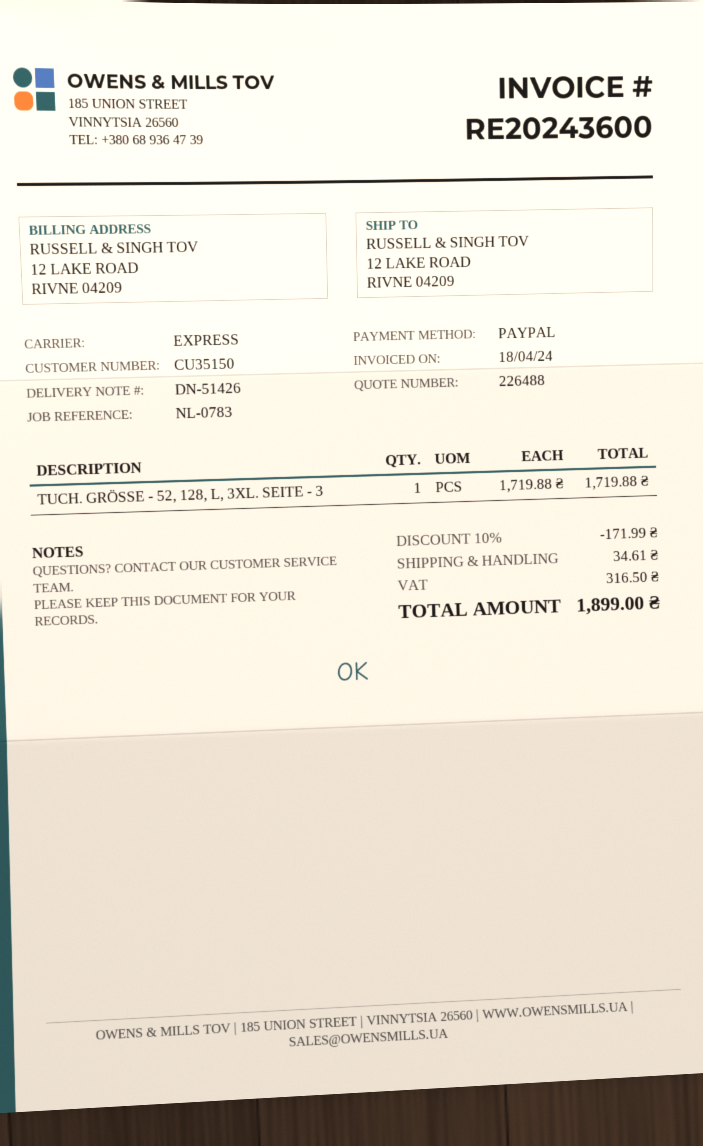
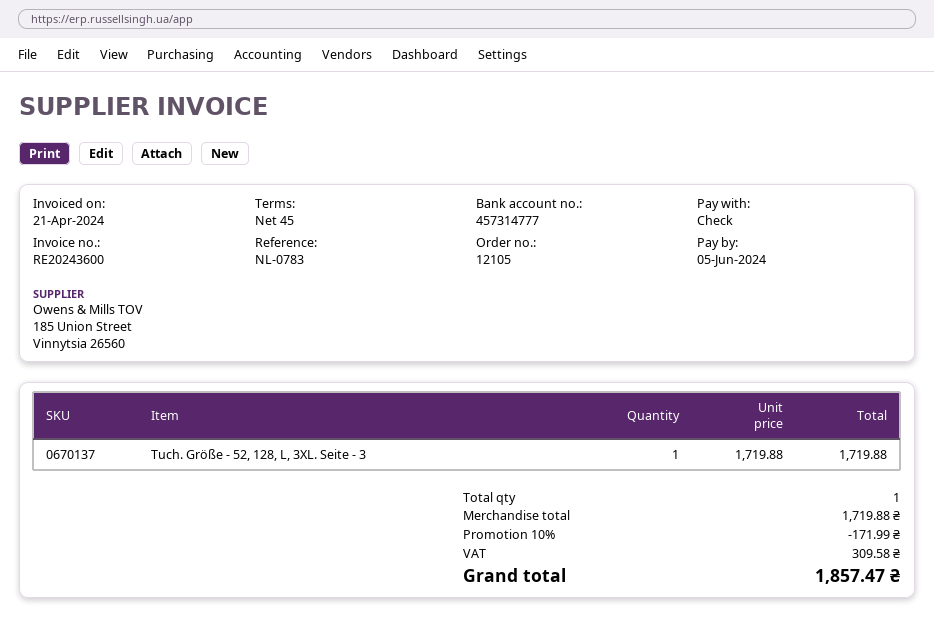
invoice date: 2024-04-18 -> 2024-04-21
payment method: PayPal -> cheque
shipping: 34.61 -> none
tax: 316.50 -> 309.58
total: 1899.00 -> 1857.47

